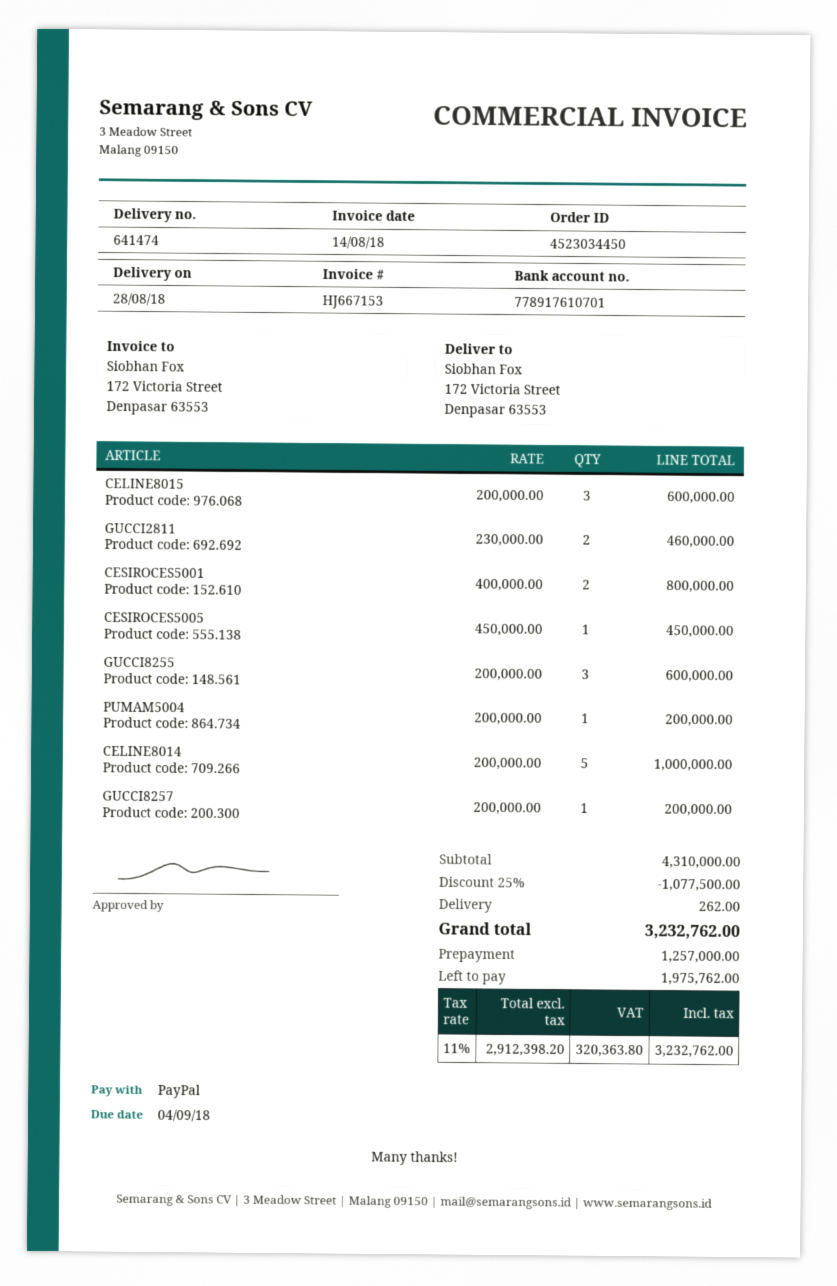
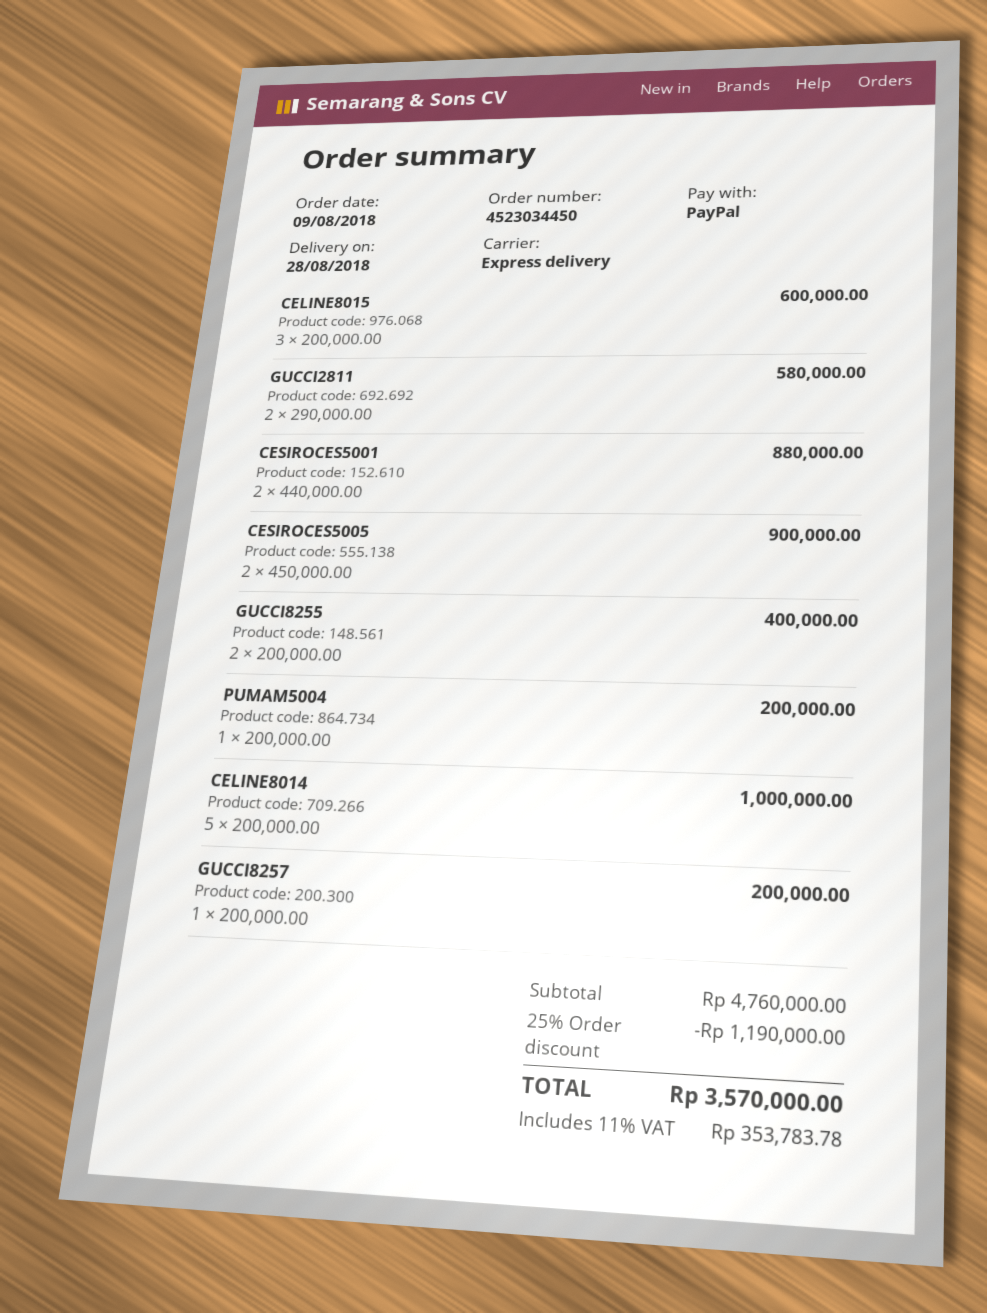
GUCCI2811: 2 x 230000.00 = 460000.00 -> 2 x 290000.00 = 580000.00
CESIROCES5001: 2 x 400000.00 = 800000.00 -> 2 x 440000.00 = 880000.00
CESIROCES5005: 1 x 450000.00 = 450000.00 -> 2 x 450000.00 = 900000.00
GUCCI8255: 3 x 200000.00 = 600000.00 -> 2 x 200000.00 = 400000.00
subtotal: 4310000.00 -> 4760000.00
discount: 25% = 1077500.00 -> 25% = 1190000.00
shipping: 262.00 -> none
tax: 11% = 320363.80 -> 11% = 353783.78
total: 3232762.00 -> 3570000.00

